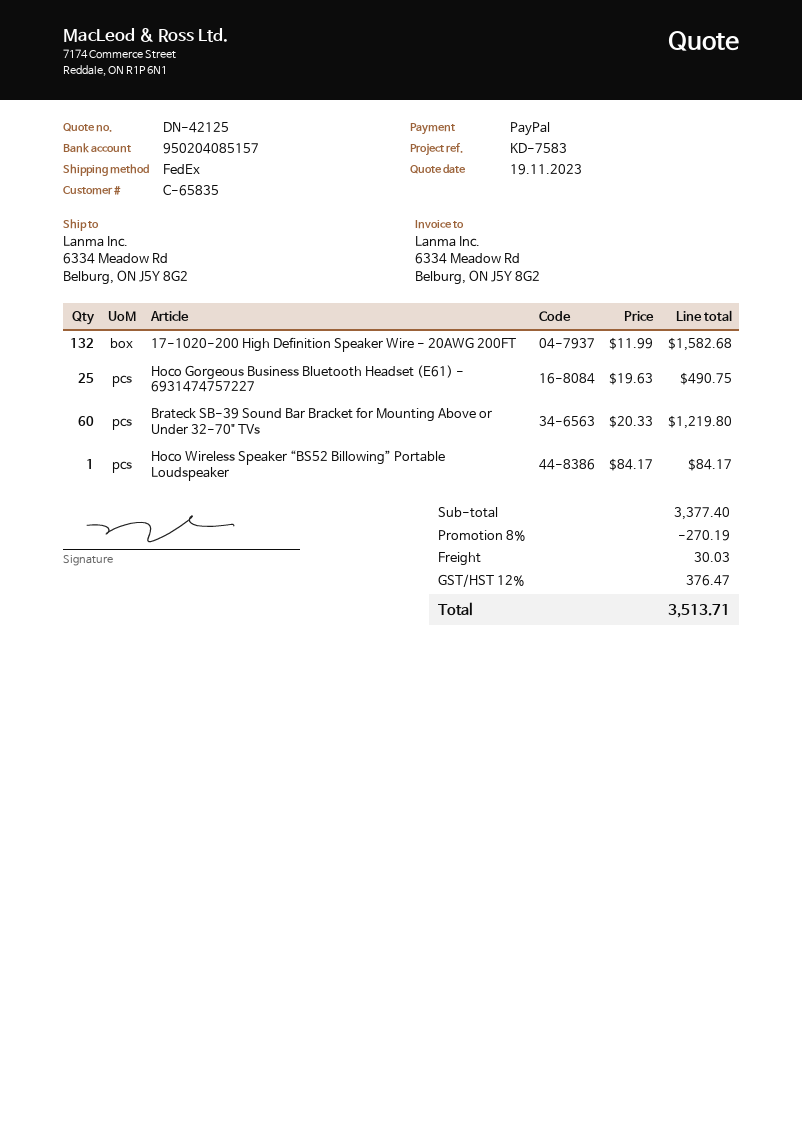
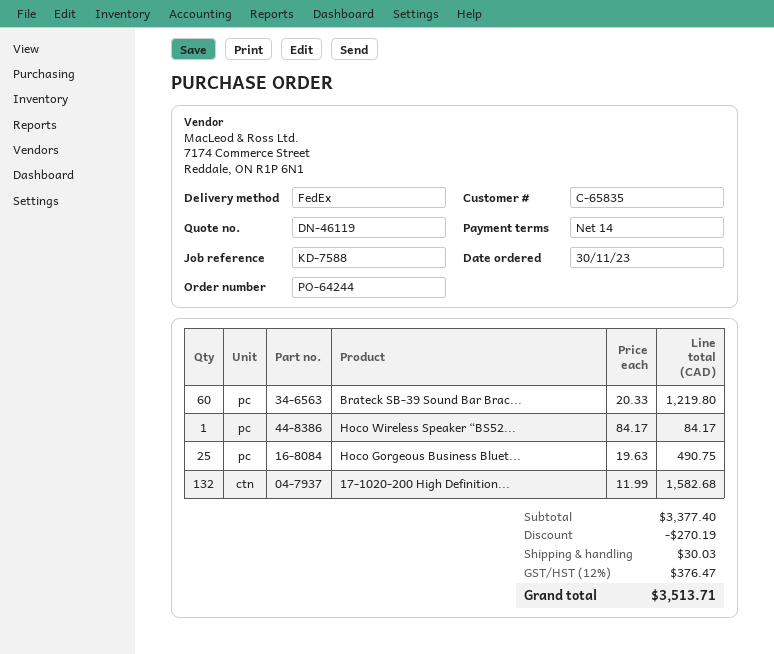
quote number: DN-42125 -> DN-46119
reference: KD-7583 -> KD-7588

